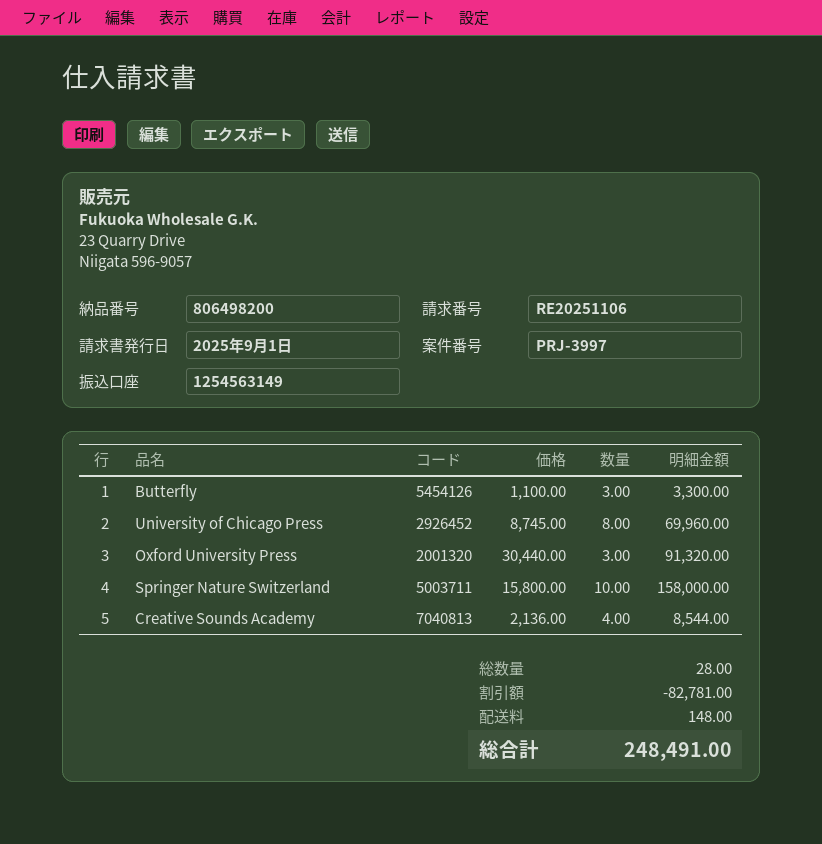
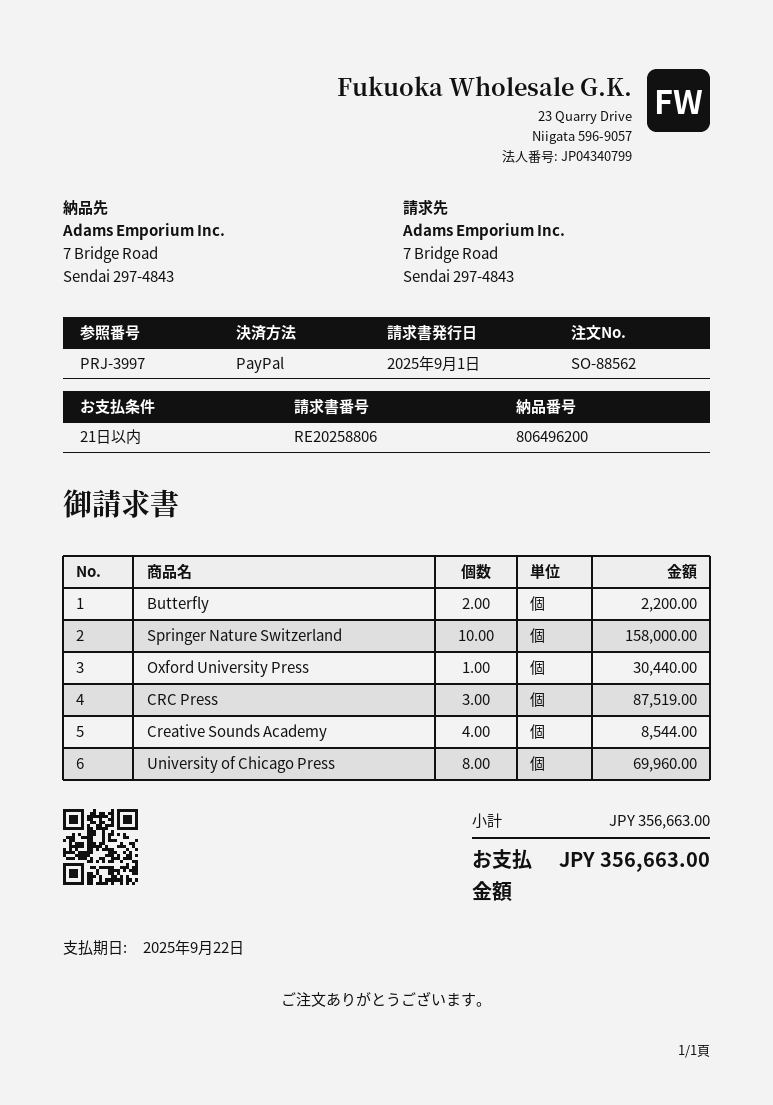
delivery note number: 806498200 -> 806496200
invoice number: RE20251106 -> RE20258806
Butterfly: 3 for 3300.00 -> 2 for 2200.00
Oxford University Press: 3 for 91320.00 -> 1 for 30440.00
CRC Press: none -> 3 for 87519.00
discount: 82781.00 -> none
shipping: 148.00 -> none
total: 248491.00 -> 356663.00

